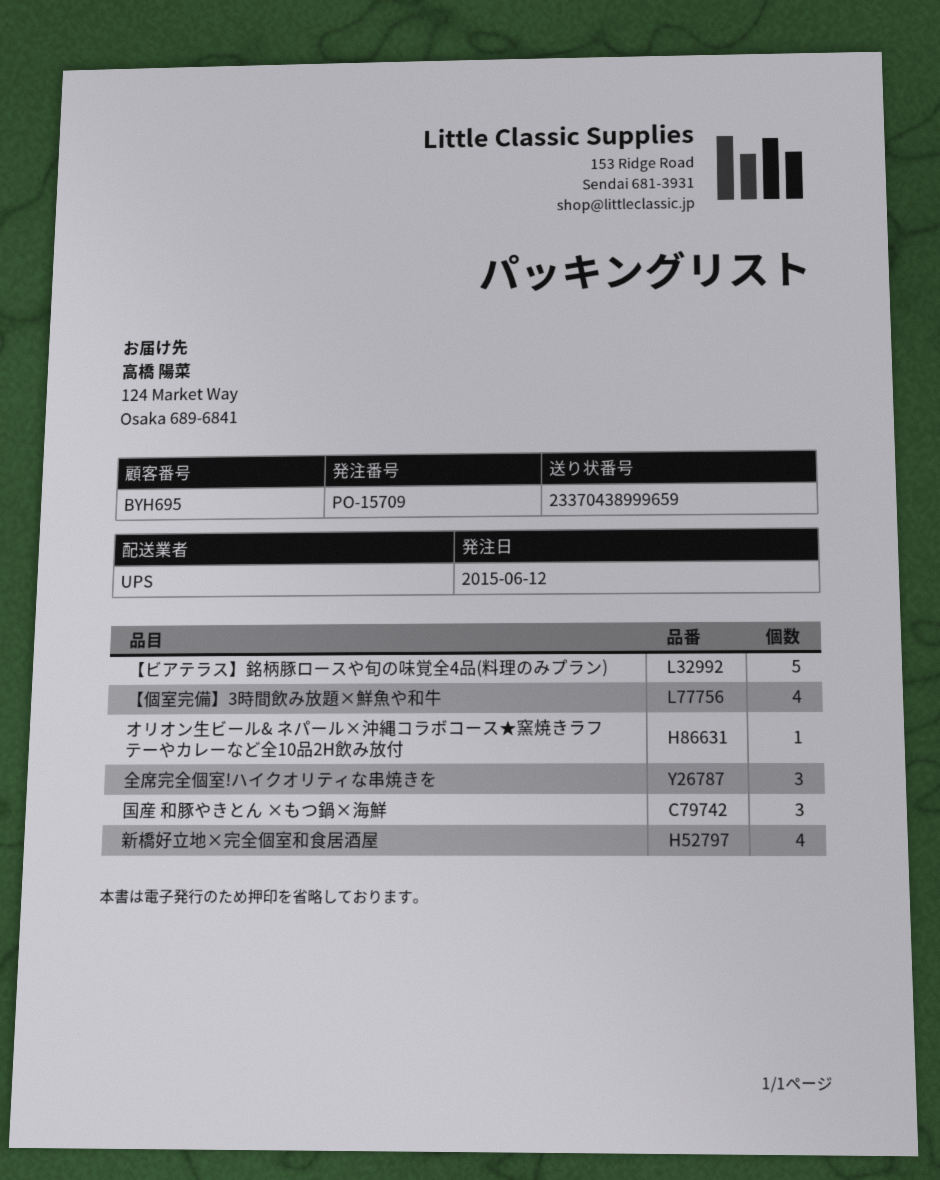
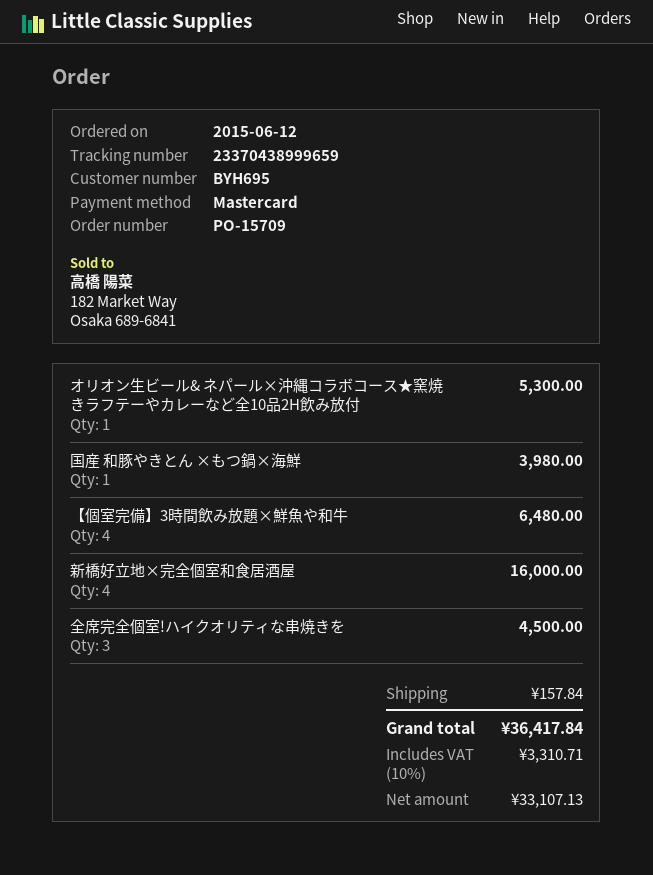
【ビアテラス】銘柄豚ロースや旬の味覚全4品(料理のみプラン): 5 -> none
国産 和豚やきとん ×もつ鍋×海鮮: 3 -> 1

